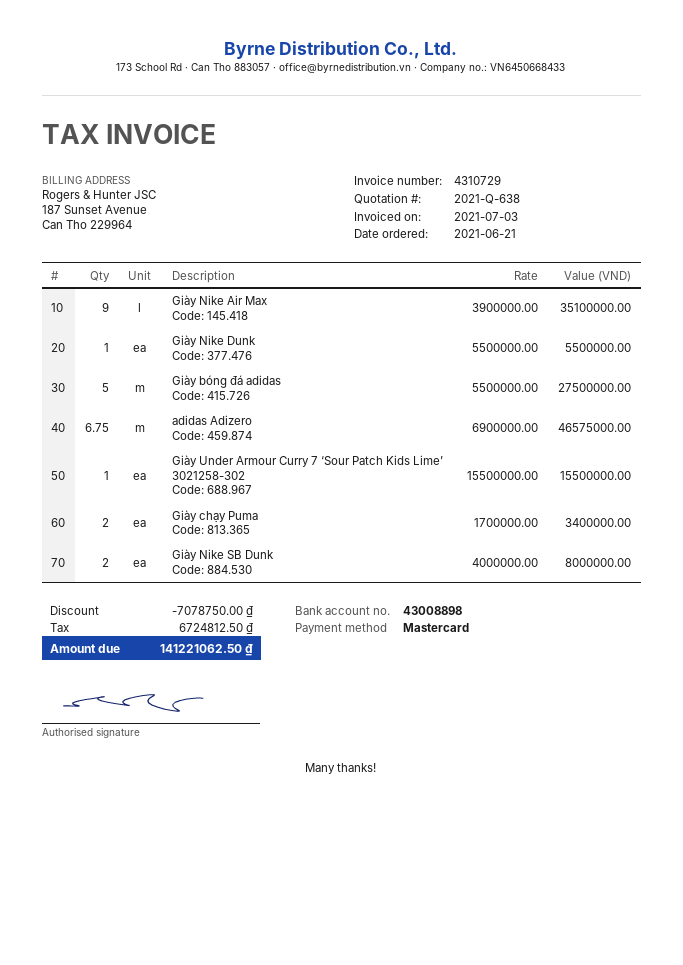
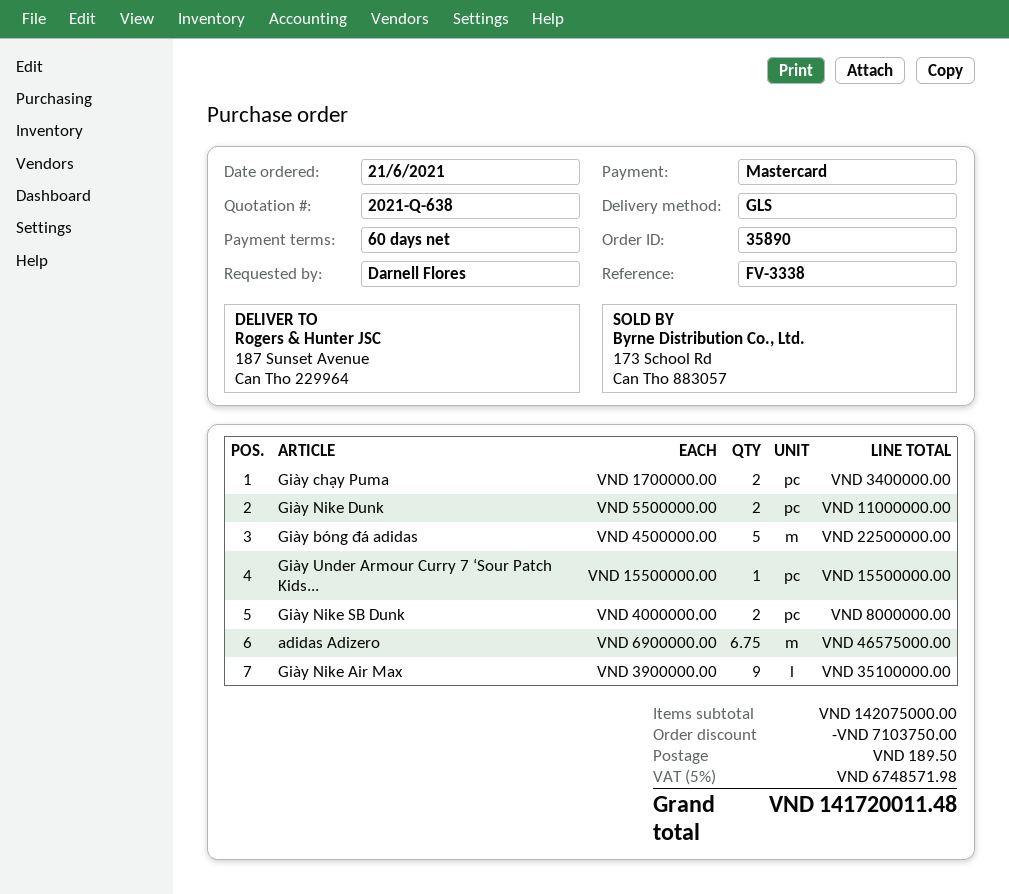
Giày Nike Dunk: 1 x 5500000.00 = 5500000.00 -> 2 x 5500000.00 = 11000000.00
Giày bóng đá adidas: 5 x 5500000.00 = 27500000.00 -> 5 x 4500000.00 = 22500000.00
discount: 7078750.00 -> 7103750.00
shipping: none -> 189.50
tax: 6724812.50 -> 6748571.98
total: 141221062.50 -> 141720011.48

